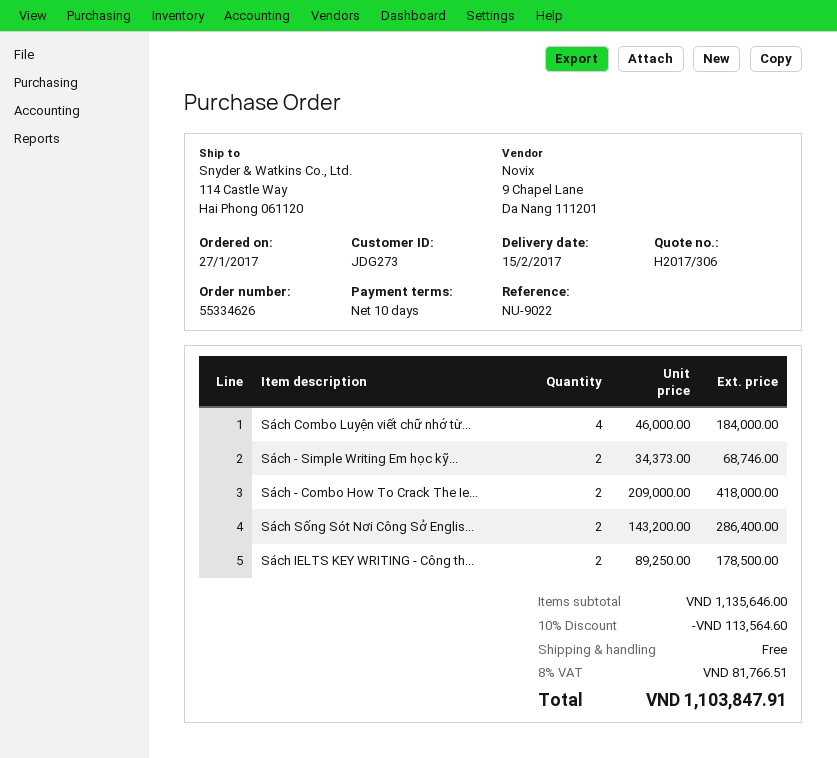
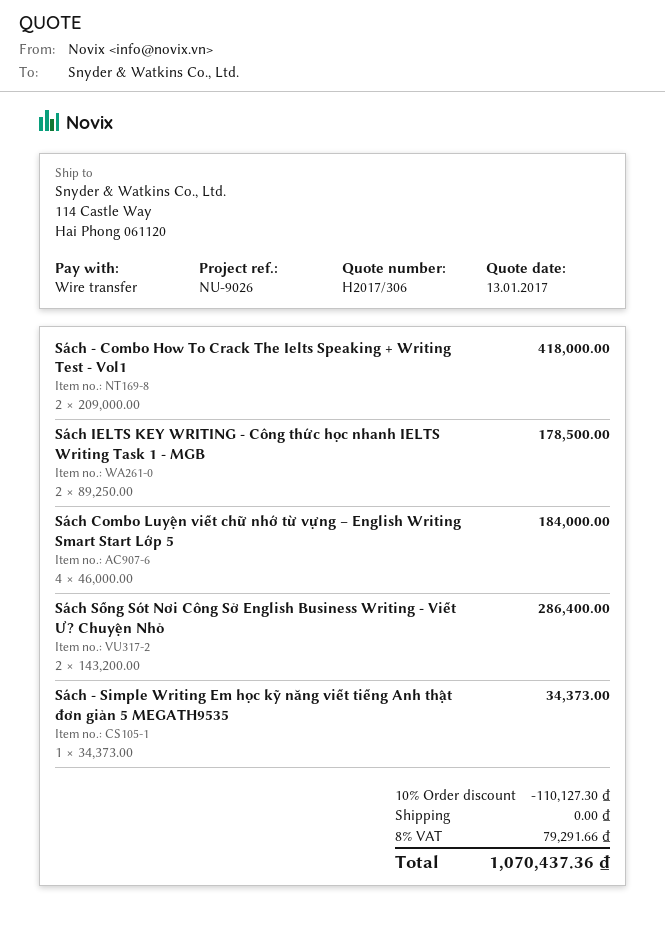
reference: NU-9022 -> NU-9026
Sách - Simple Writing Em học kỹ...: 2 x 34373.00 = 68746.00 -> 1 x 34373.00 = 34373.00
discount: 10% = 113564.60 -> 10% = 110127.30
tax: 8% = 81766.51 -> 8% = 79291.66
total: 1103847.91 -> 1070437.36

